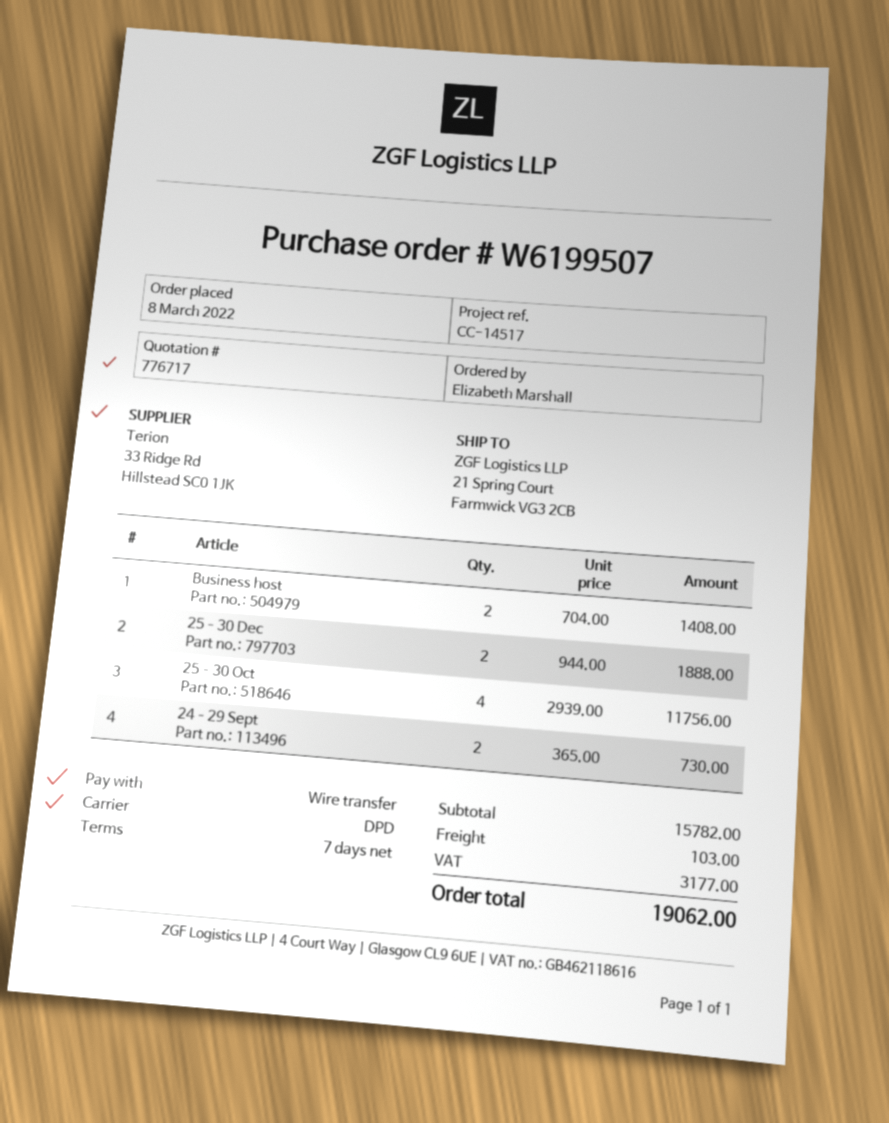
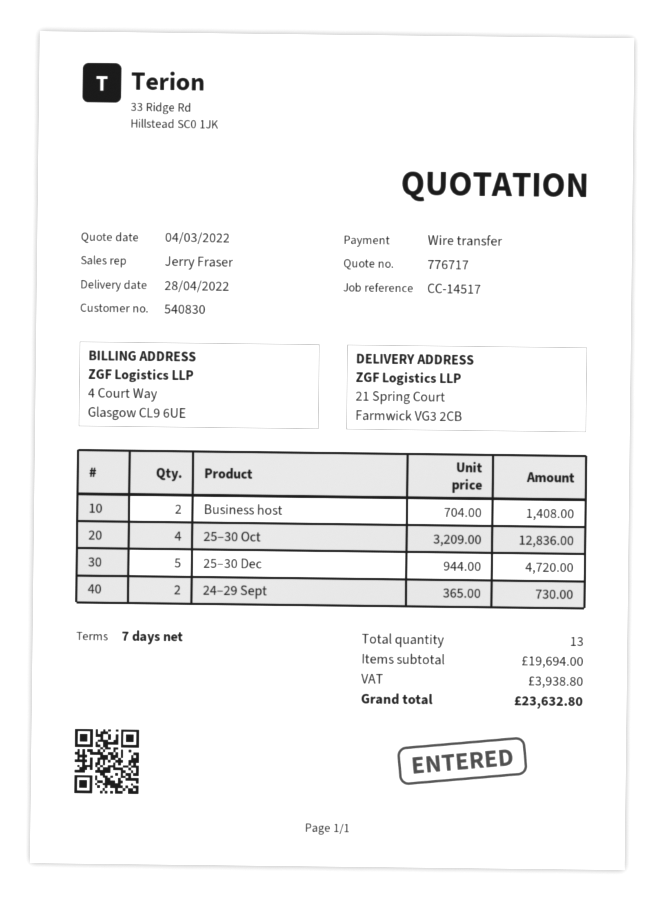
25–30 Dec: 2 x 944.00 = 1888.00 -> 5 x 944.00 = 4720.00
25–30 Oct: 4 x 2939.00 = 11756.00 -> 4 x 3209.00 = 12836.00
subtotal: 15782.00 -> 19694.00
shipping: 103.00 -> none
tax: 3177.00 -> 3938.80
total: 19062.00 -> 23632.80

